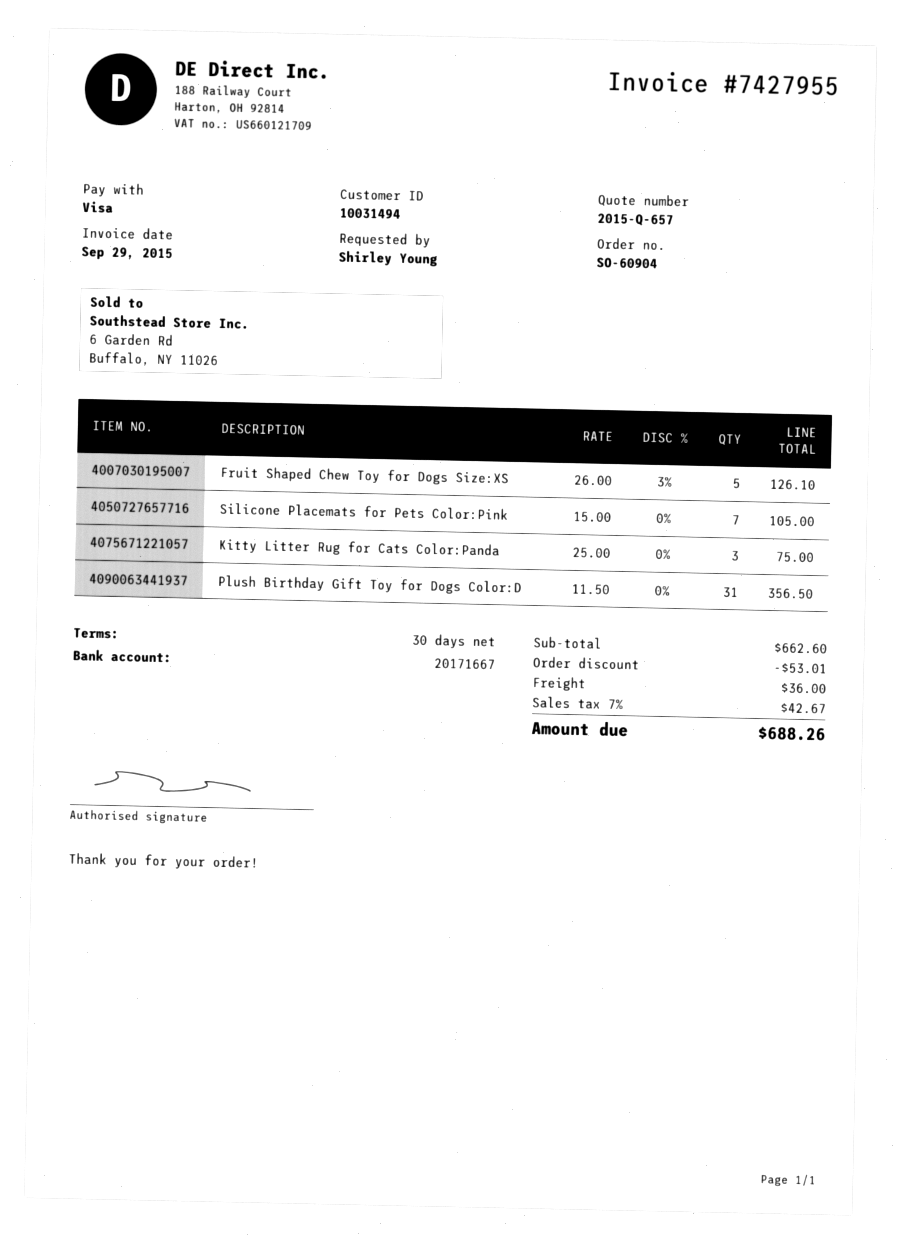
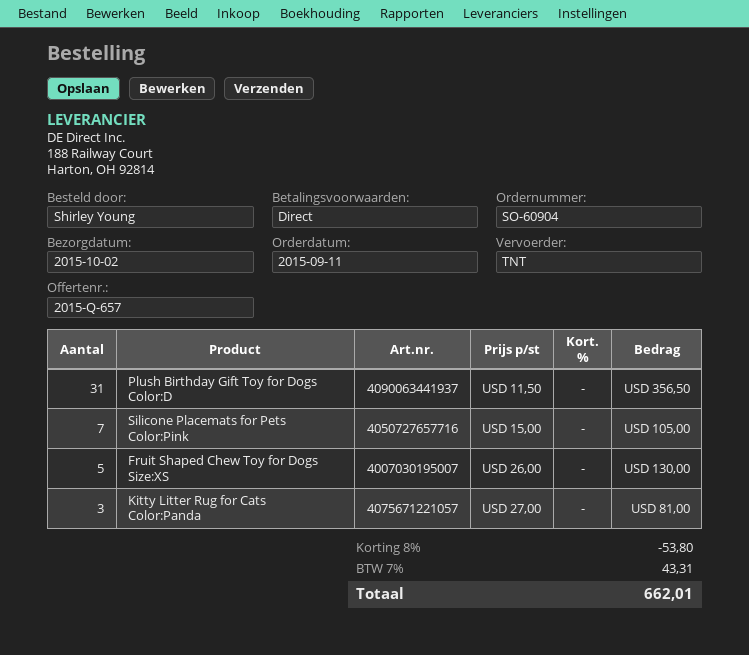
payment terms: 30 days -> on receipt
Fruit Shaped Chew Toy for Dogs Size:XS: 5 x 26.00 - 3% = 126.10 -> 5 x 26.00 = 130.00
Kitty Litter Rug for Cats Color:Panda: 3 x 25.00 = 75.00 -> 3 x 27.00 = 81.00
discount: 53.01 -> 53.80
shipping: 36.00 -> none
tax: 7% = 42.67 -> 7% = 43.31
total: 688.26 -> 662.01

